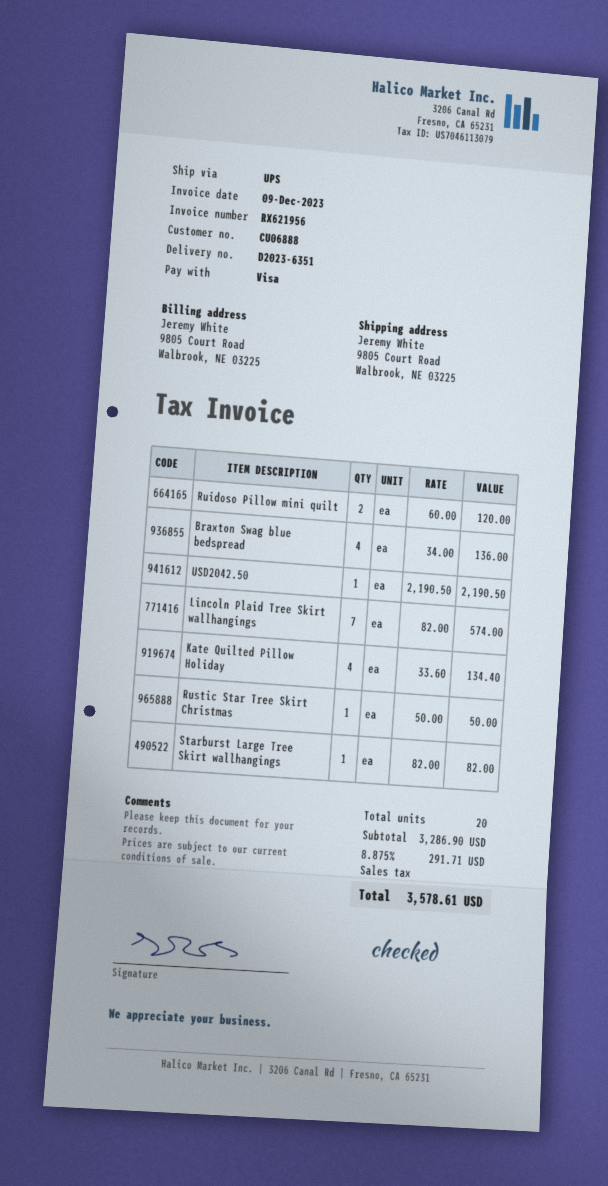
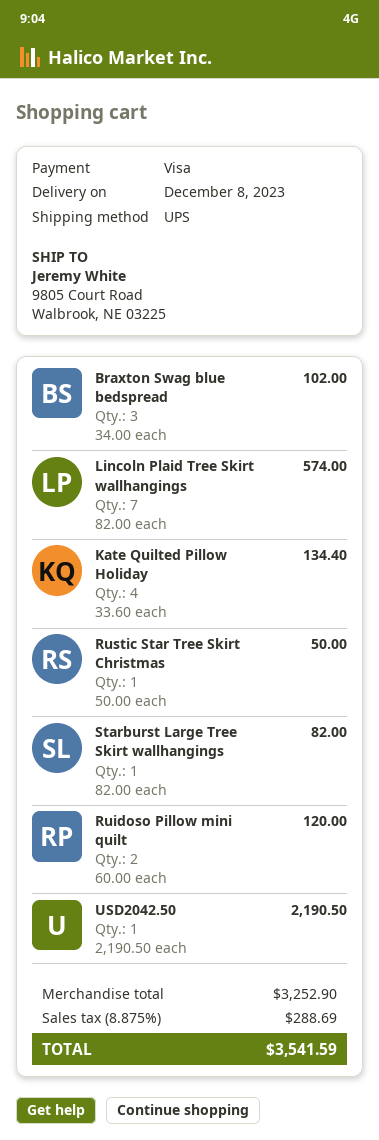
Braxton Swag blue bedspread: 4 x 34.00 = 136.00 -> 3 x 34.00 = 102.00
subtotal: 3286.90 -> 3252.90
tax: 8.875% = 291.71 -> 8.875% = 288.69
total: 3578.61 -> 3541.59

